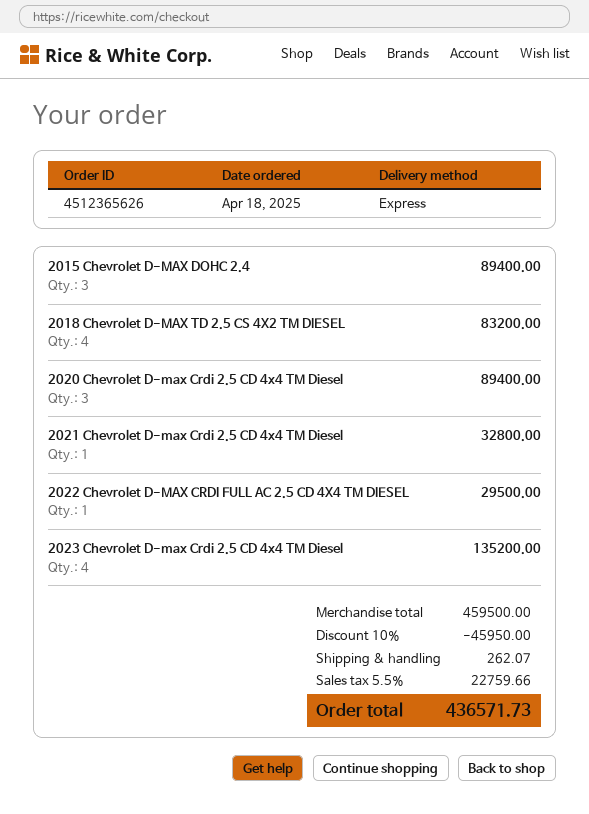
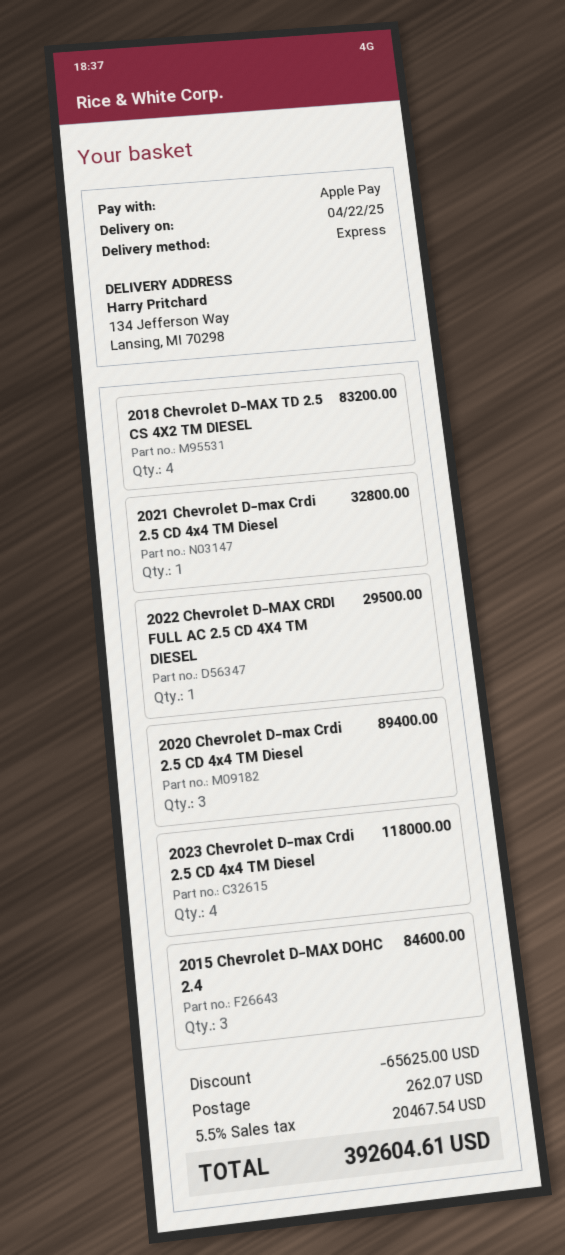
2015 Chevrolet D-MAX DOHC 2.4: 3 for 89400.00 -> 3 for 84600.00
2023 Chevrolet D-max Crdi 2.5 CD 4x4 TM Diesel: 4 for 135200.00 -> 4 for 118000.00
discount: 45950.00 -> 65625.00
tax: 5.5% = 22759.66 -> 5.5% = 20467.54
total: 436571.73 -> 392604.61

